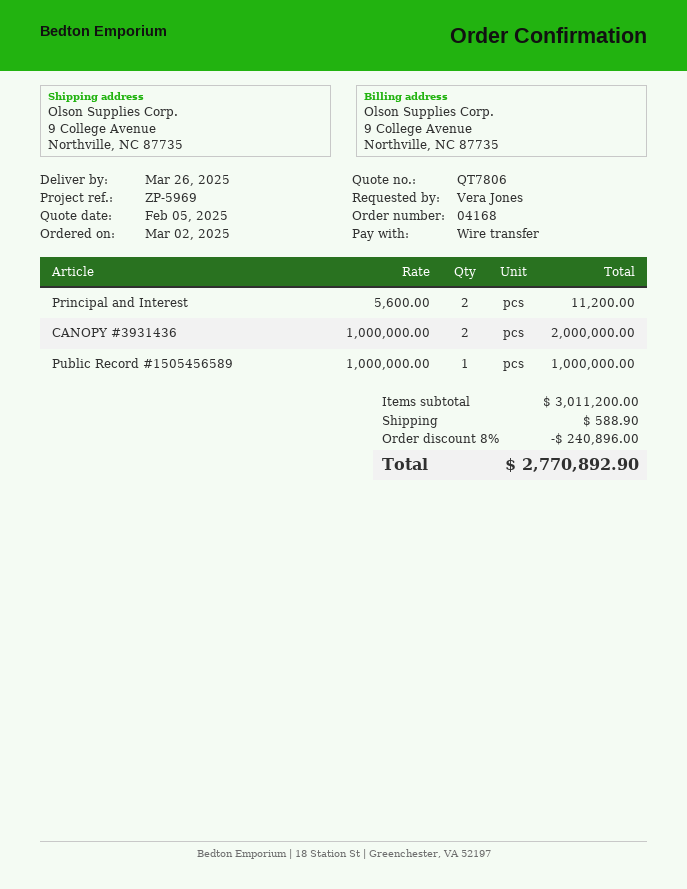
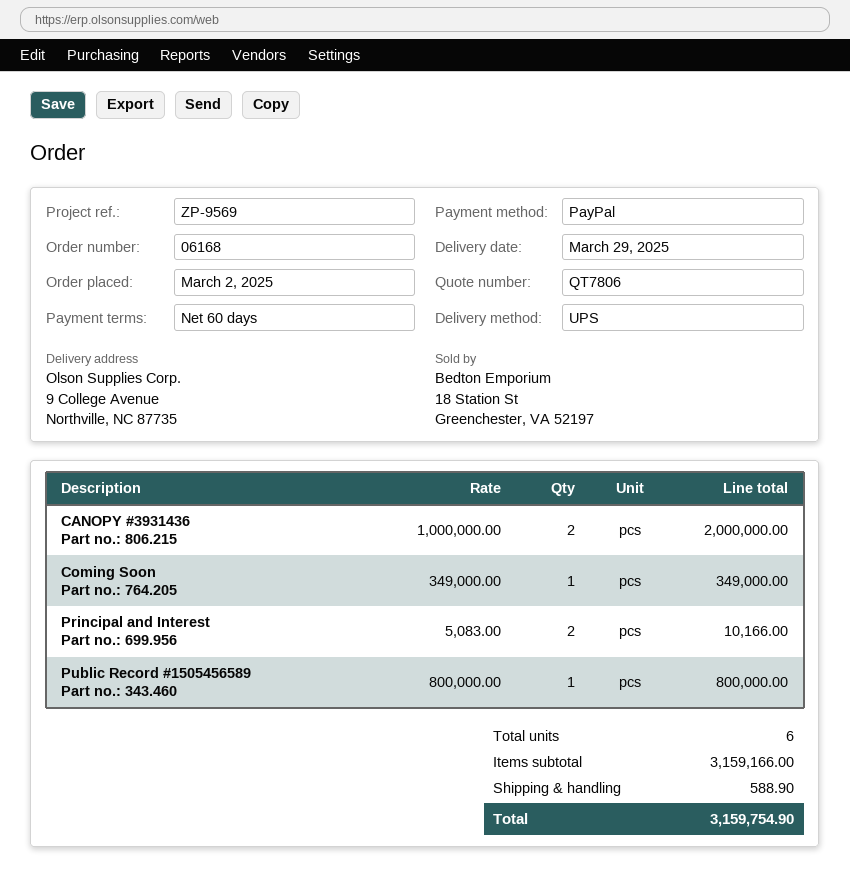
order number: 04168 -> 06168
delivery date: 2025-03-26 -> 2025-03-29
reference: ZP-5969 -> ZP-9569
payment method: bank transfer -> PayPal
Principal and Interest: 2 x 5600.00 = 11200.00 -> 2 x 5083.00 = 10166.00
Public Record #1505456589: 1 x 1000000.00 = 1000000.00 -> 1 x 800000.00 = 800000.00
Coming Soon: none -> 1 x 349000.00 = 349000.00
subtotal: 3011200.00 -> 3159166.00
discount: 8% = 240896.00 -> none
total: 2770892.90 -> 3159754.90

